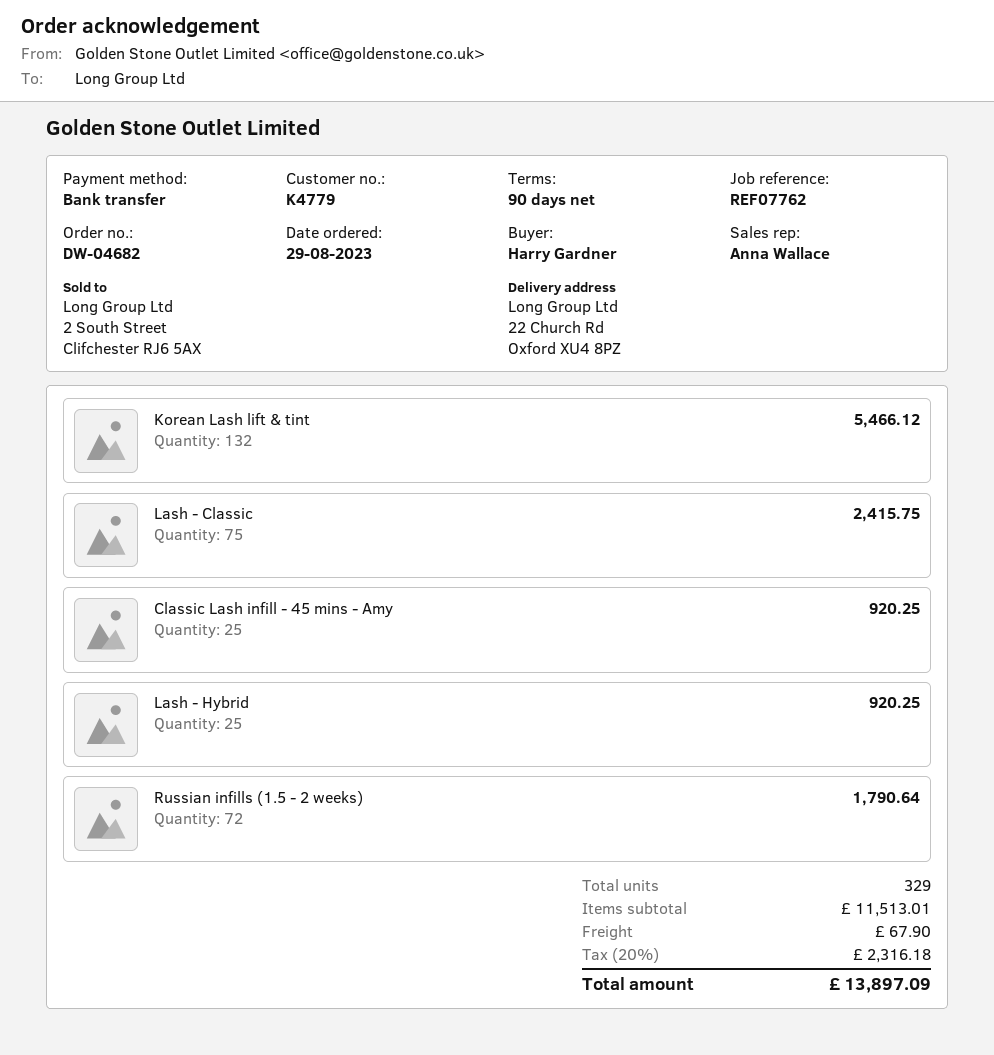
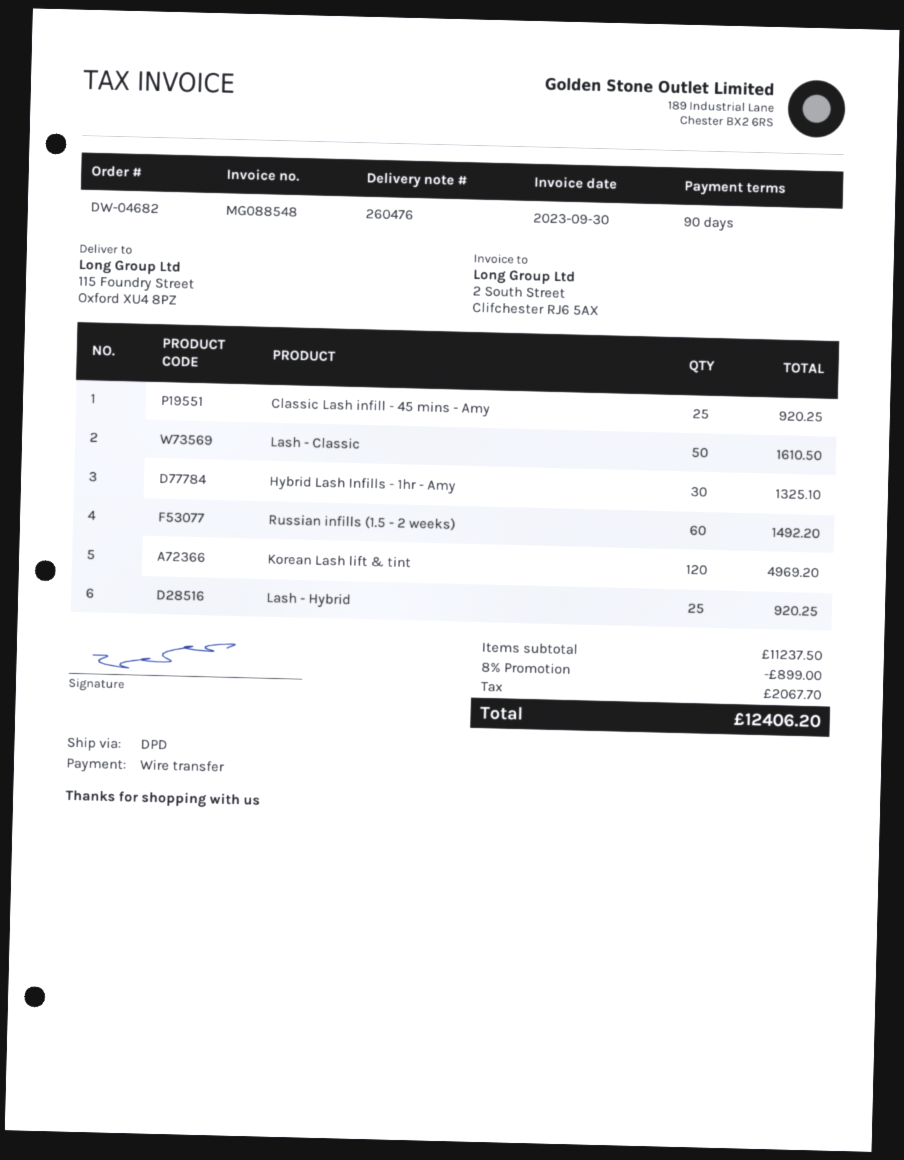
ship to: 22 Church Rd, Oxford XU4 8PZ -> 115 Foundry Street, Oxford XU4 8PZ
Korean Lash lift & tint: 132 for 5466.12 -> 120 for 4969.20
Lash - Classic: 75 for 2415.75 -> 50 for 1610.50
Russian infills (1.5 - 2 weeks): 72 for 1790.64 -> 60 for 1492.20
Hybrid Lash Infills - 1hr - Amy: none -> 30 for 1325.10
subtotal: 11513.01 -> 11237.50
discount: none -> 8% = 899.00
shipping: 67.90 -> none
tax: 2316.18 -> 2067.70
total: 13897.09 -> 12406.20

